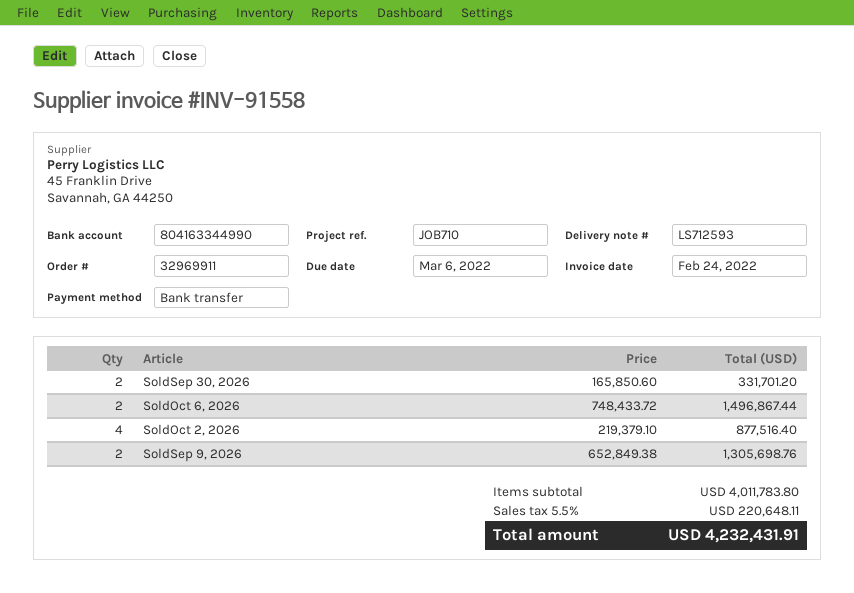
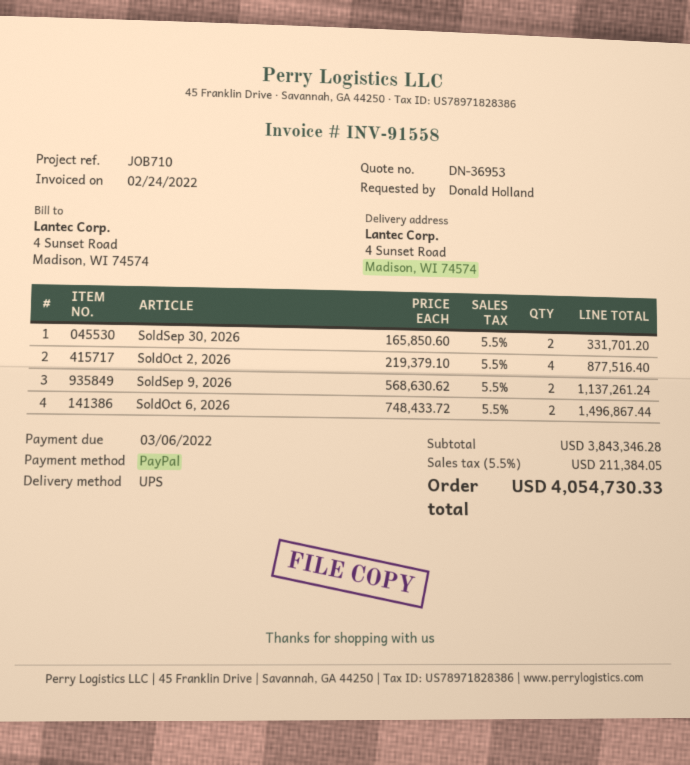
payment method: bank transfer -> PayPal
SoldSep 9, 2026: 2 x 652849.38 = 1305698.76 -> 2 x 568630.62 = 1137261.24
subtotal: 4011783.80 -> 3843346.28
tax: 5.5% = 220648.11 -> 5.5% = 211384.05
total: 4232431.91 -> 4054730.33

